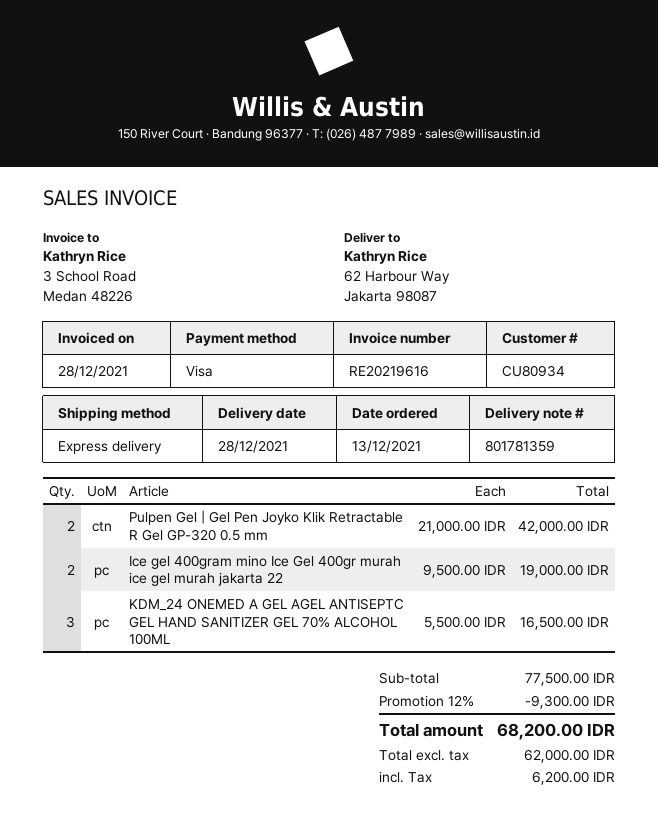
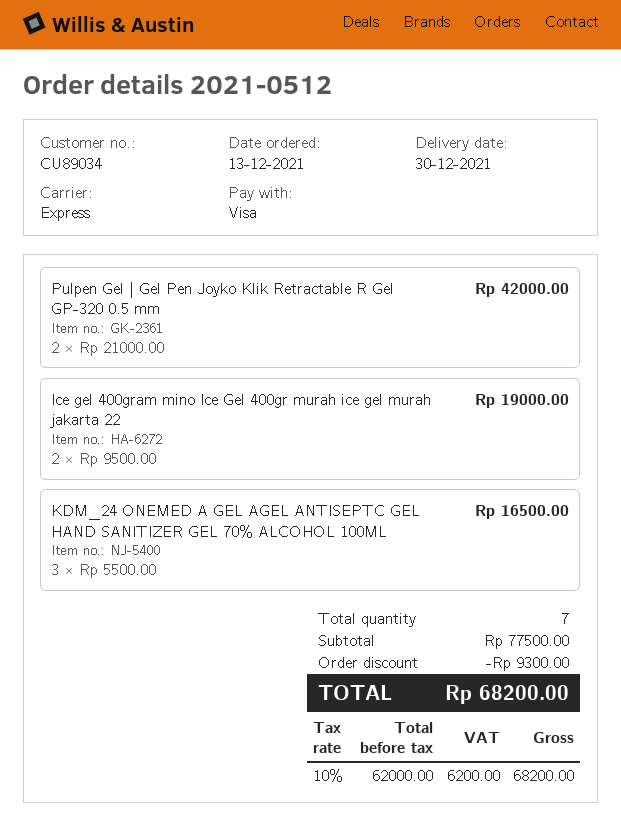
delivery date: 2021-12-28 -> 2021-12-30
customer number: CU80934 -> CU89034

